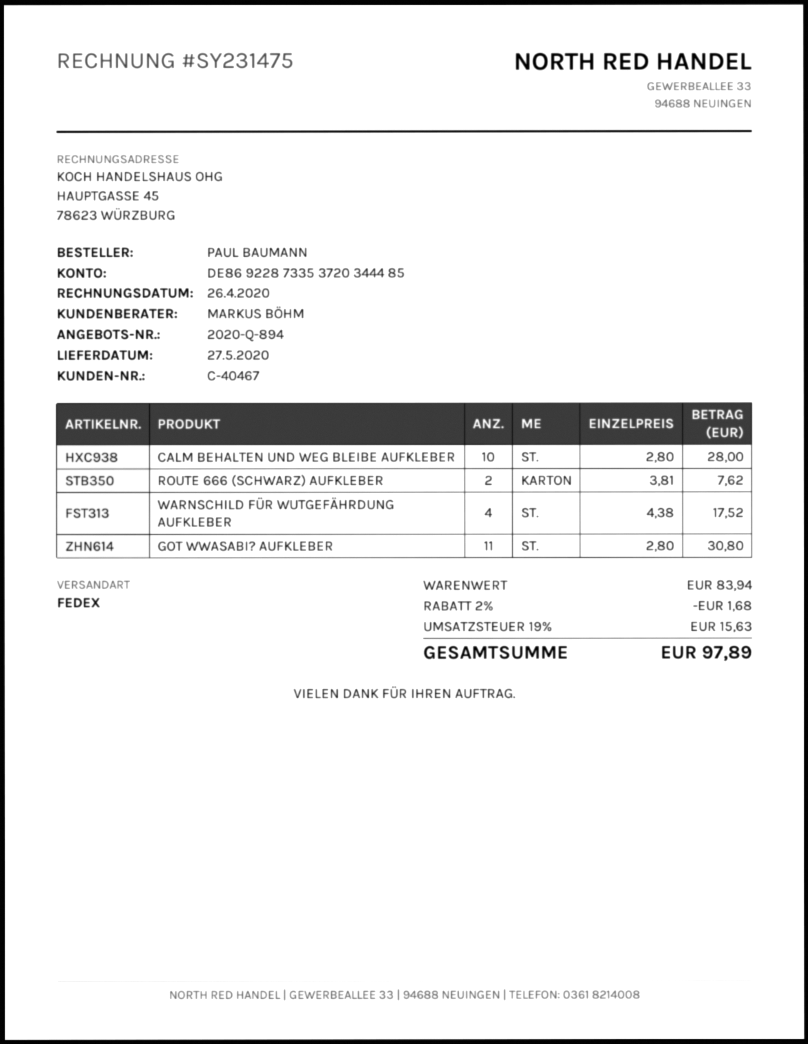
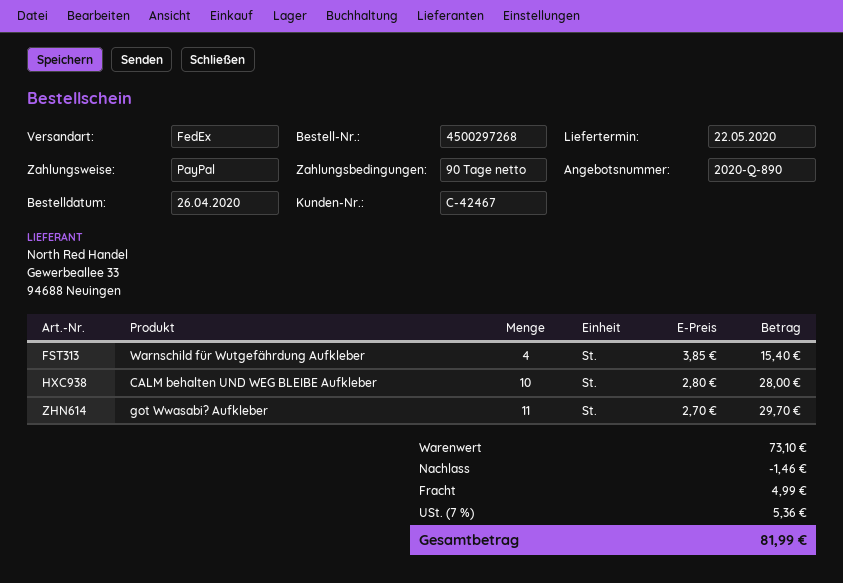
quote number: 2020-Q-894 -> 2020-Q-890
delivery date: 2020-05-27 -> 2020-05-22
customer number: C-40467 -> C-42467
ROUTE 666 (SCHWARZ) AUFKLEBER: 2 x 3.81 = 7.62 -> none
WARNSCHILD FÜR WUTGEFÄHRDUNG AUFKLEBER: 4 x 4.38 = 17.52 -> 4 x 3.85 = 15.40
GOT WWASABI? AUFKLEBER: 11 x 2.80 = 30.80 -> 11 x 2.70 = 29.70
subtotal: 83.94 -> 73.10
discount: 1.68 -> 1.46
shipping: none -> 4.99
tax: 19% = 15.63 -> 7% = 5.36
total: 97.89 -> 81.99

